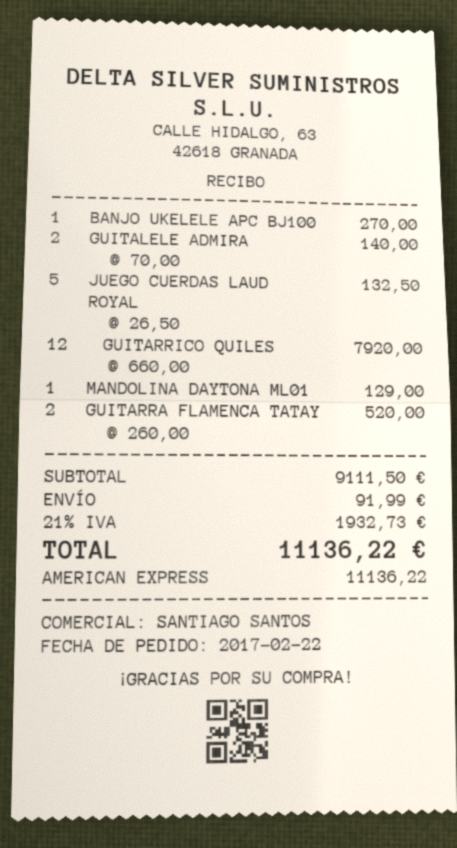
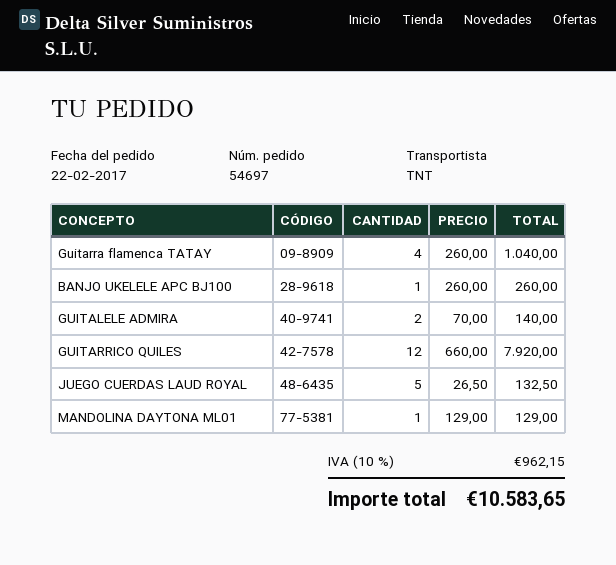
BANJO UKELELE APC BJ100: 1 x 270.00 = 270.00 -> 1 x 260.00 = 260.00
GUITARRA FLAMENCA TATAY: 2 x 260.00 = 520.00 -> 4 x 260.00 = 1040.00
shipping: 91.99 -> none
tax: 21% = 1932.73 -> 10% = 962.15
total: 11136.22 -> 10583.65

